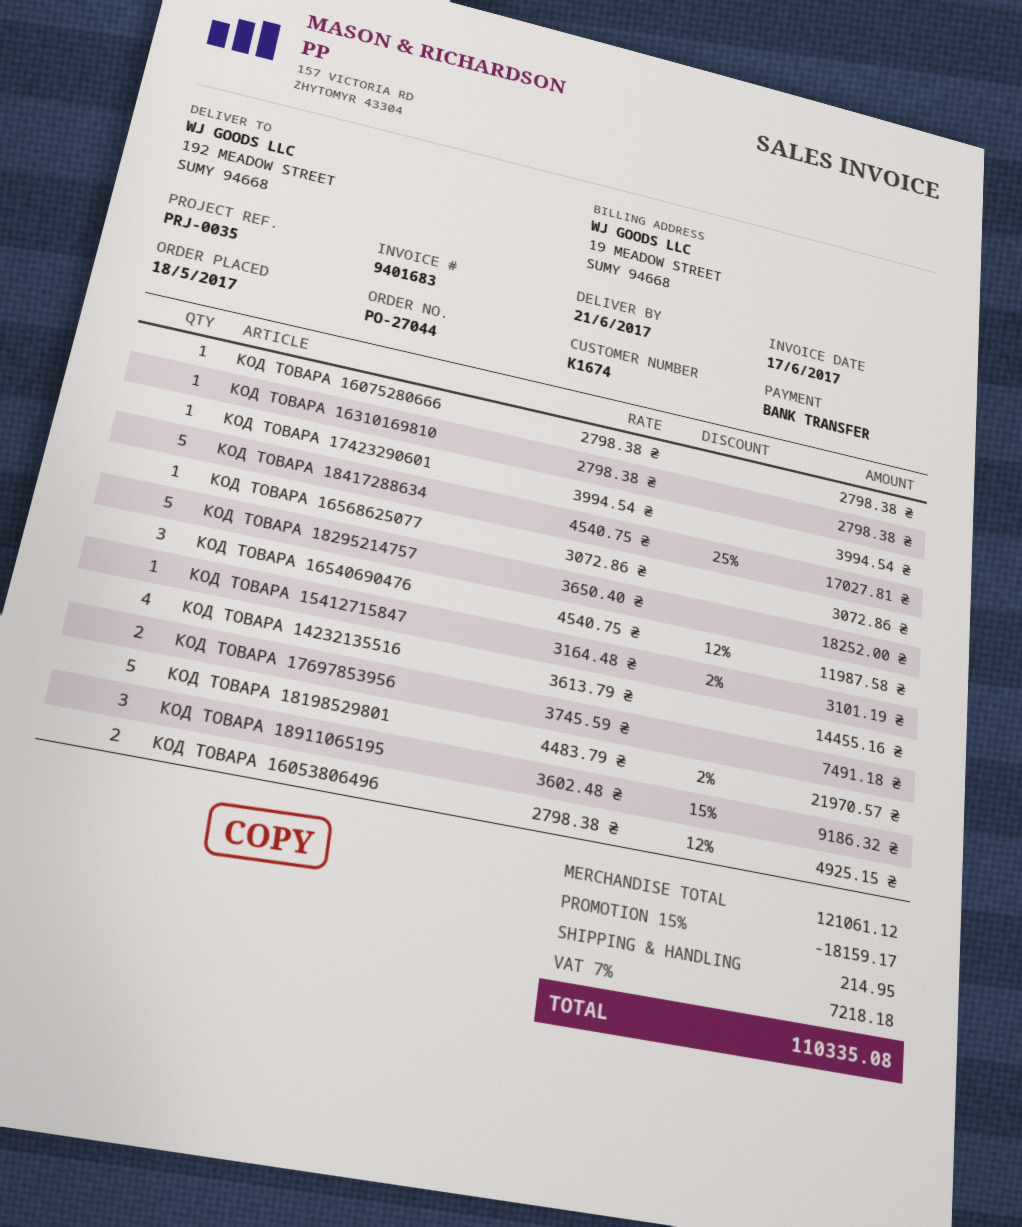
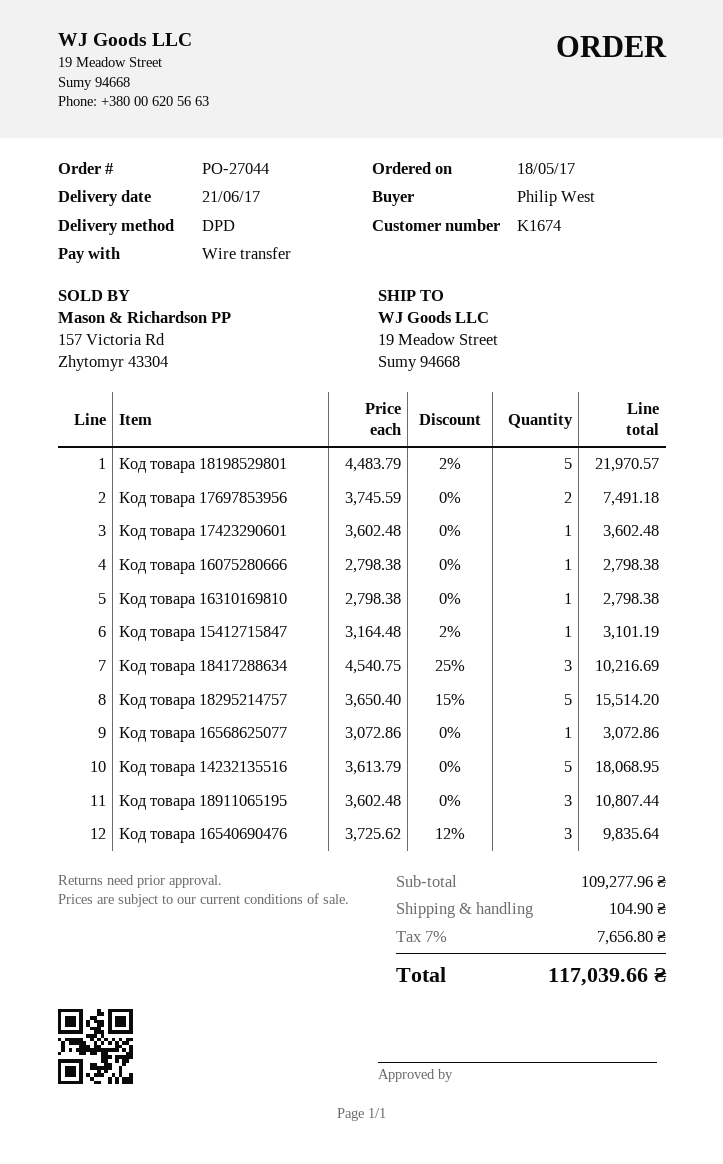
ship to: 192 MEADOW STREET, SUMY 94668 -> 19 Meadow Street, Sumy 94668
КОД ТОВАРА 17423290601: 1 x 3994.54 = 3994.54 -> 1 x 3602.48 = 3602.48
КОД ТОВАРА 18417288634: 5 x 4540.75 - 25% = 17027.81 -> 3 x 4540.75 - 25% = 10216.69
КОД ТОВАРА 18295214757: 5 x 3650.40 = 18252.00 -> 5 x 3650.40 - 15% = 15514.20
КОД ТОВАРА 16540690476: 3 x 4540.75 - 12% = 11987.58 -> 3 x 3725.62 - 12% = 9835.64
КОД ТОВАРА 14232135516: 4 x 3613.79 = 14455.16 -> 5 x 3613.79 = 18068.95
КОД ТОВАРА 18911065195: 3 x 3602.48 - 15% = 9186.32 -> 3 x 3602.48 = 10807.44
КОД ТОВАРА 16053806496: 2 x 2798.38 - 12% = 4925.15 -> none
subtotal: 121061.12 -> 109277.96
discount: 15% = 18159.17 -> none
shipping: 214.95 -> 104.90
tax: 7% = 7218.18 -> 7% = 7656.80
total: 110335.08 -> 117039.66

